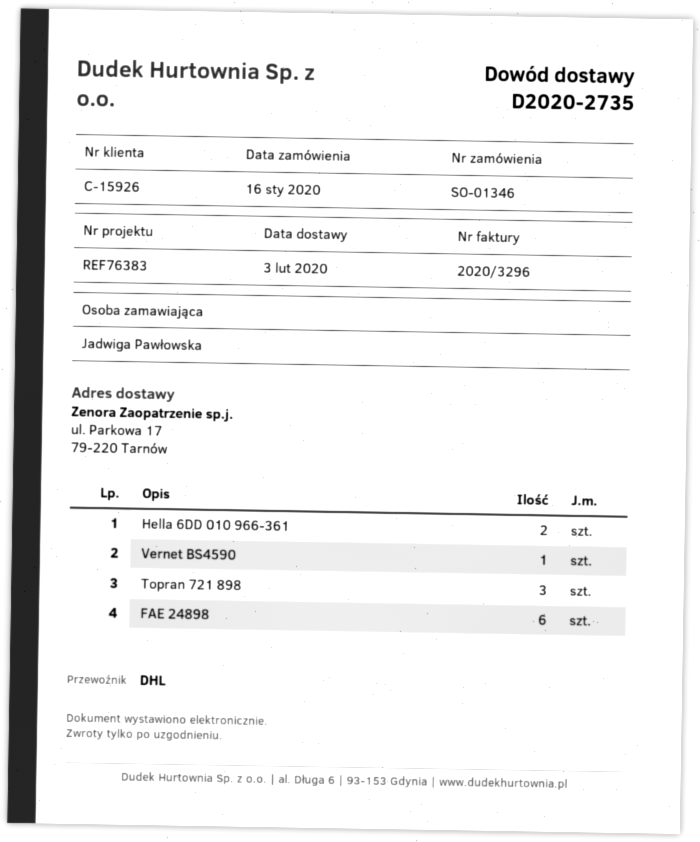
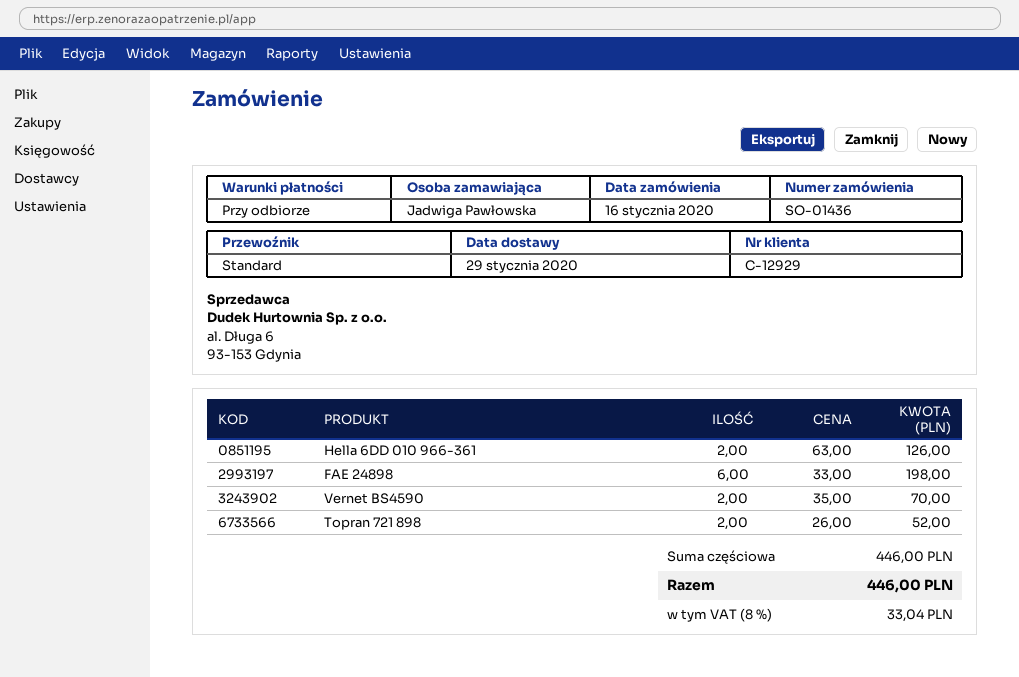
order number: SO-01346 -> SO-01436
delivery date: 2020-02-03 -> 2020-01-29
customer number: C-15926 -> C-12929
shipping method: DHL -> standard
Vernet BS4590: 1 -> 2
Topran 721 898: 3 -> 2

